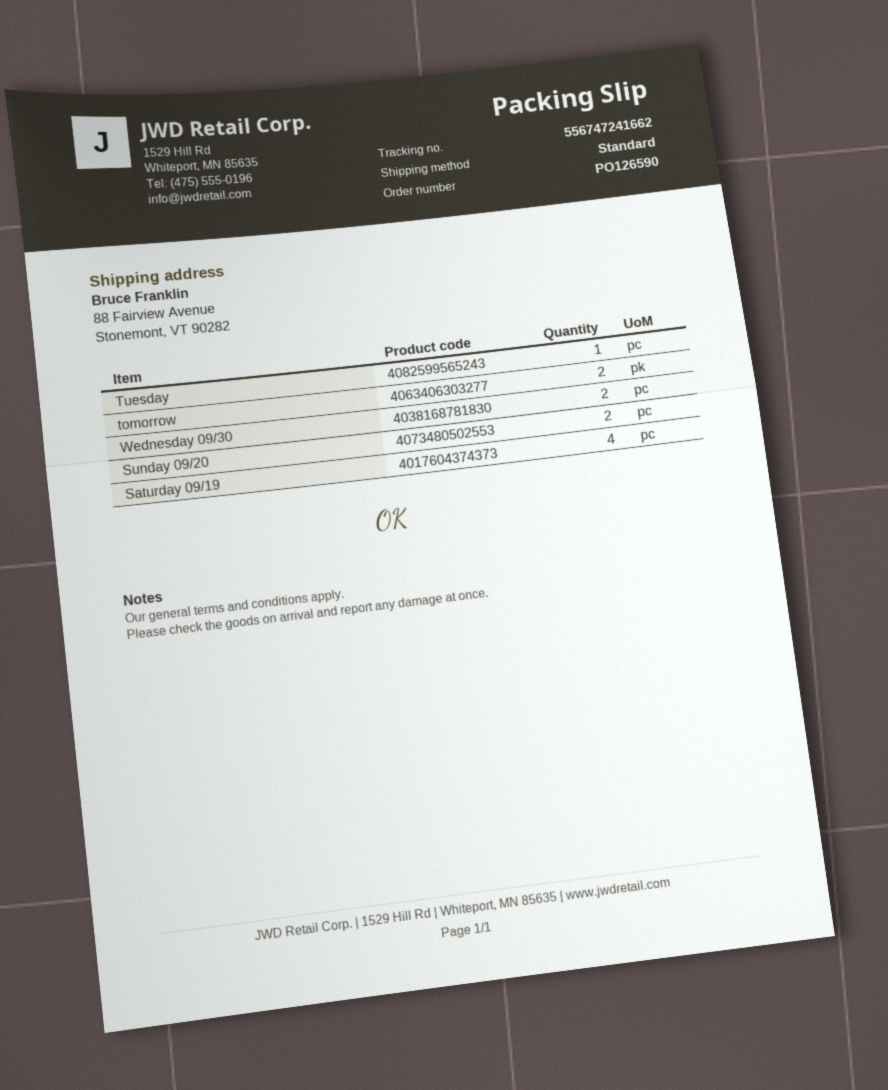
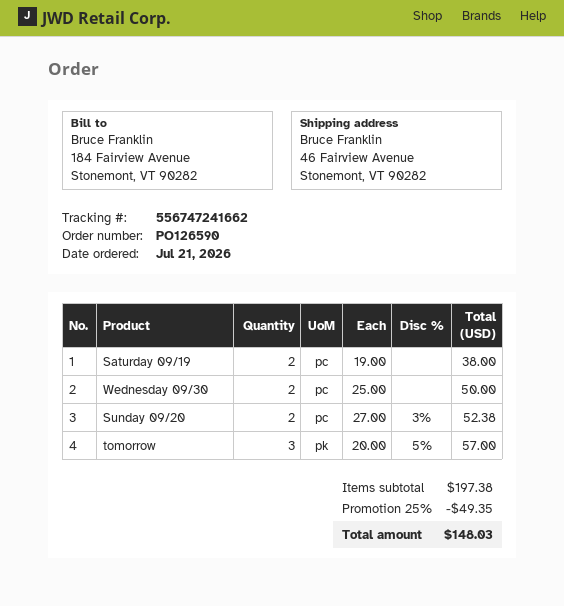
ship to: 88 Fairview Avenue, Stonemont, VT 90282 -> 46 Fairview Avenue, Stonemont, VT 90282
Tuesday: 1 -> none
tomorrow: 2 -> 3
Saturday 09/19: 4 -> 2

